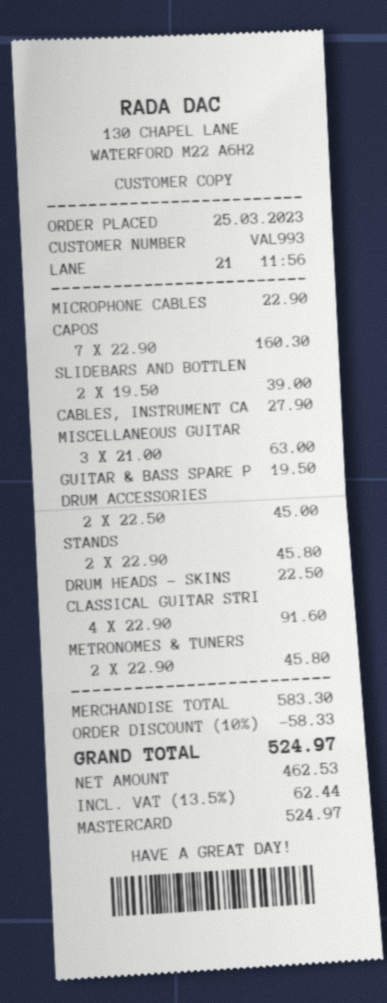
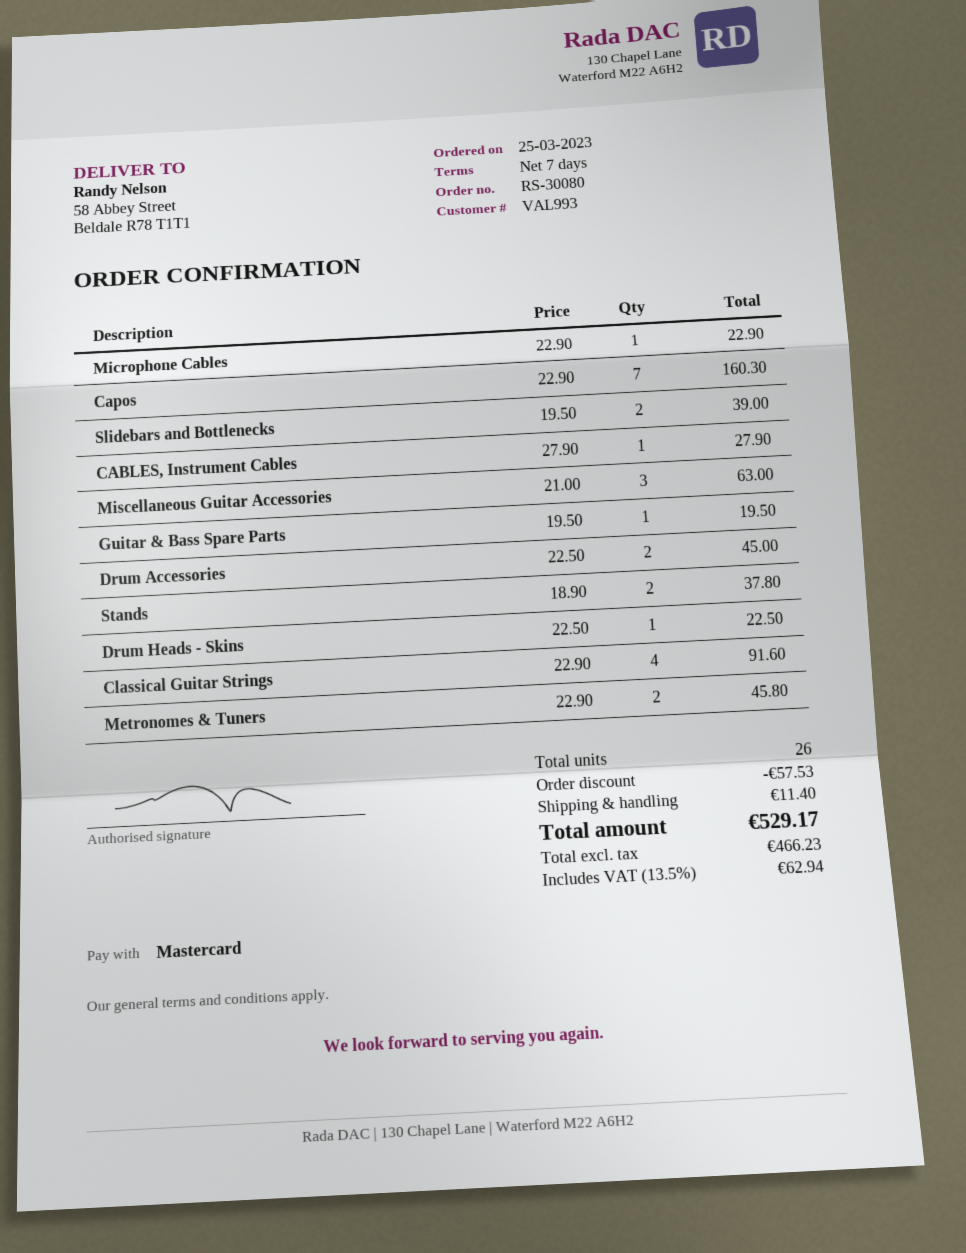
STANDS: 2 x 22.90 = 45.80 -> 2 x 18.90 = 37.80
discount: 58.33 -> 57.53
shipping: none -> 11.40
net: 462.53 -> 466.23
tax: 13.5% = 62.44 -> 13.5% = 62.94
total: 524.97 -> 529.17

